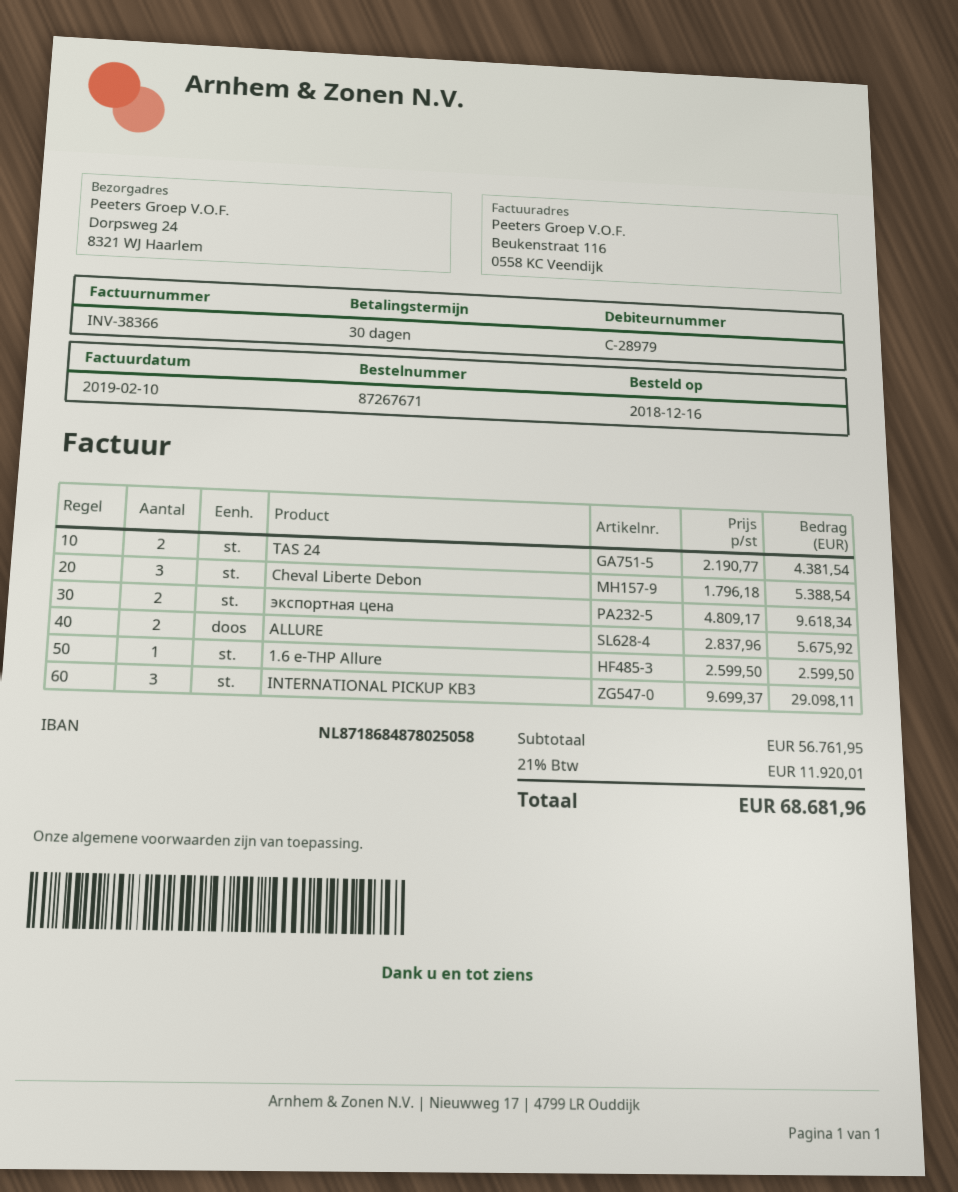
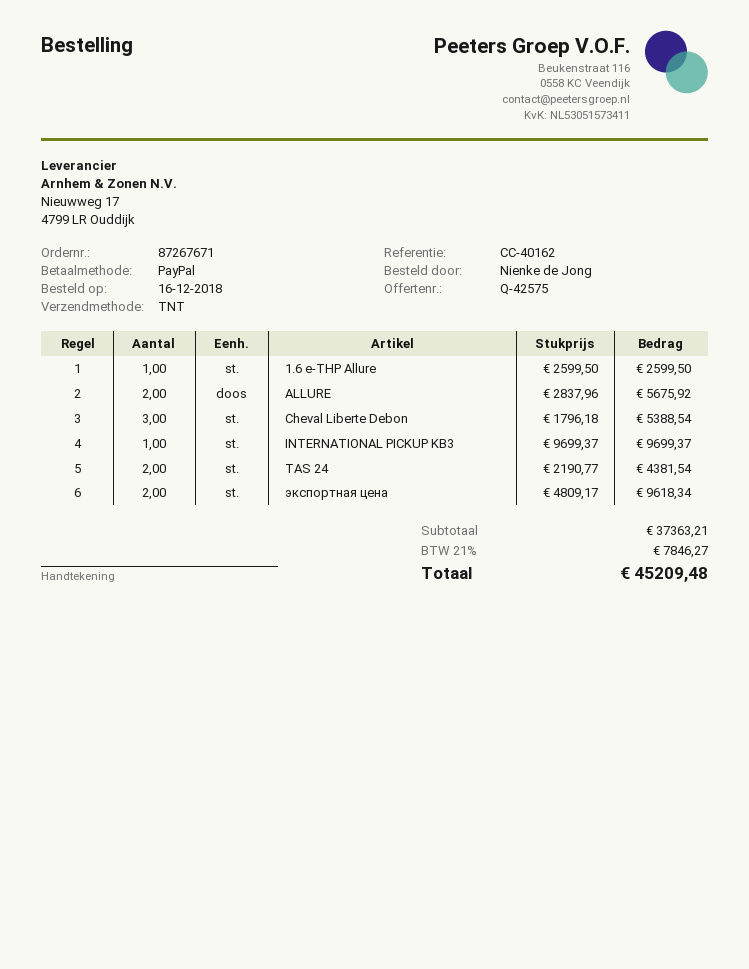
INTERNATIONAL PICKUP KB3: 3 x 9699.37 = 29098.11 -> 1 x 9699.37 = 9699.37
subtotal: 56761.95 -> 37363.21
tax: 21% = 11920.01 -> 21% = 7846.27
total: 68681.96 -> 45209.48

